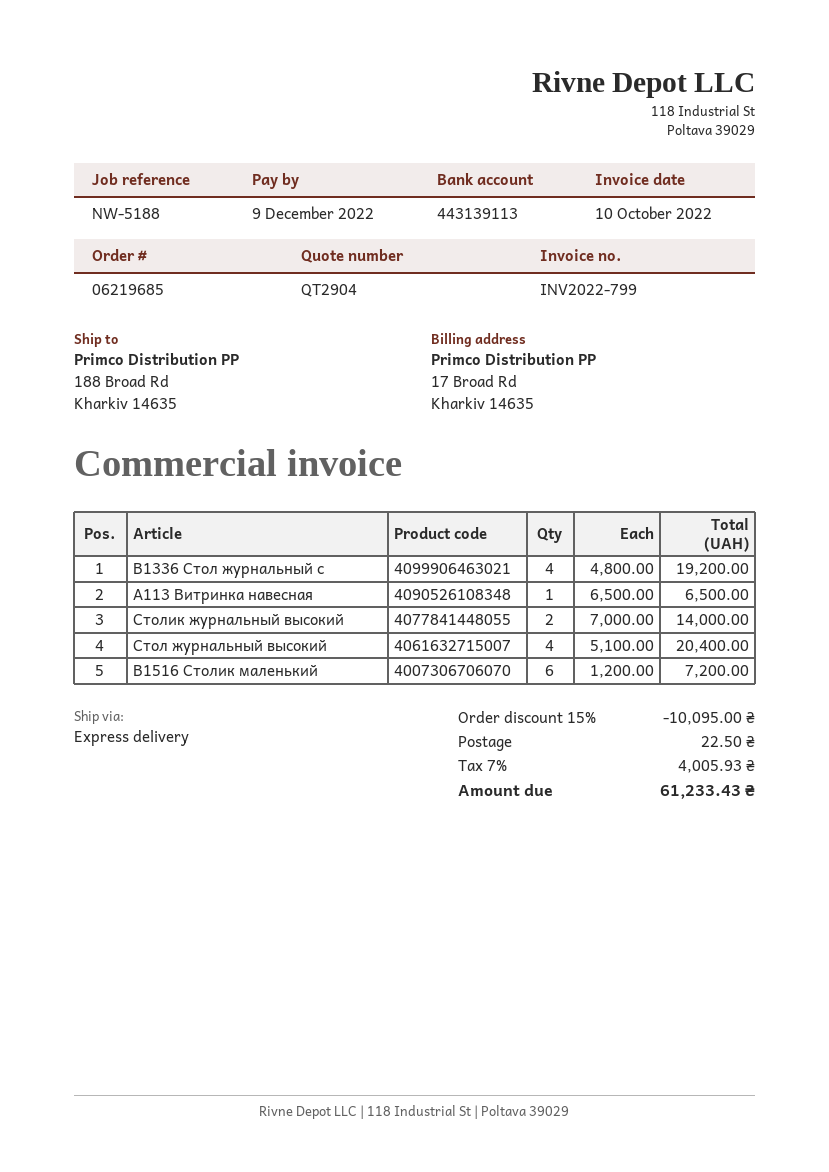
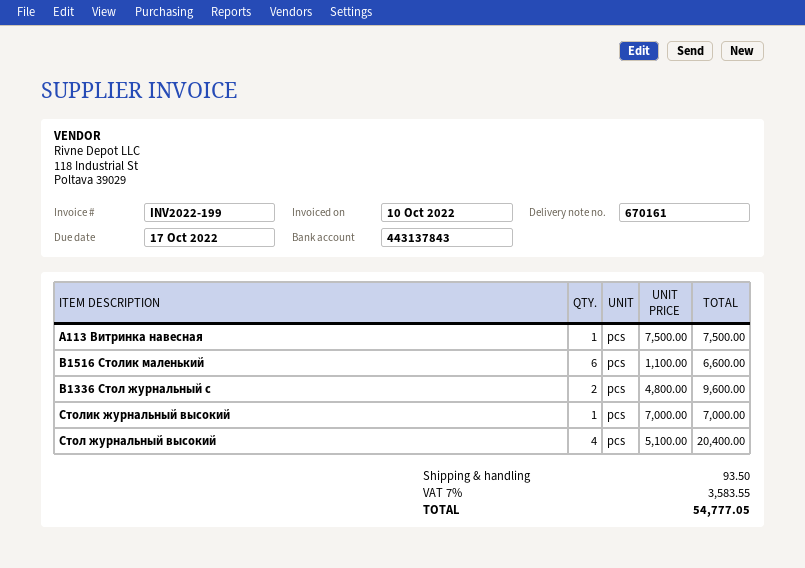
invoice number: INV2022-799 -> INV2022-199
due date: 2022-12-09 -> 2022-10-17
bank account: 443139113 -> 443137843
В1336 Стол журнальный с: 4 x 4800.00 = 19200.00 -> 2 x 4800.00 = 9600.00
А113 Витринка навесная: 1 x 6500.00 = 6500.00 -> 1 x 7500.00 = 7500.00
Столик журнальный высокий: 2 x 7000.00 = 14000.00 -> 1 x 7000.00 = 7000.00
В1516 Столик маленький: 6 x 1200.00 = 7200.00 -> 6 x 1100.00 = 6600.00
discount: 15% = 10095.00 -> none
shipping: 22.50 -> 93.50
tax: 7% = 4005.93 -> 7% = 3583.55
total: 61233.43 -> 54777.05

